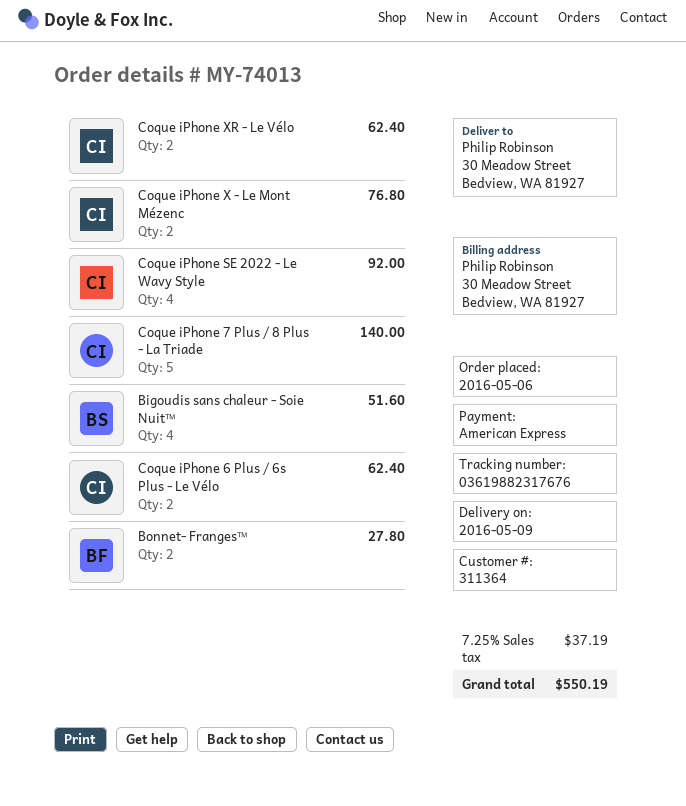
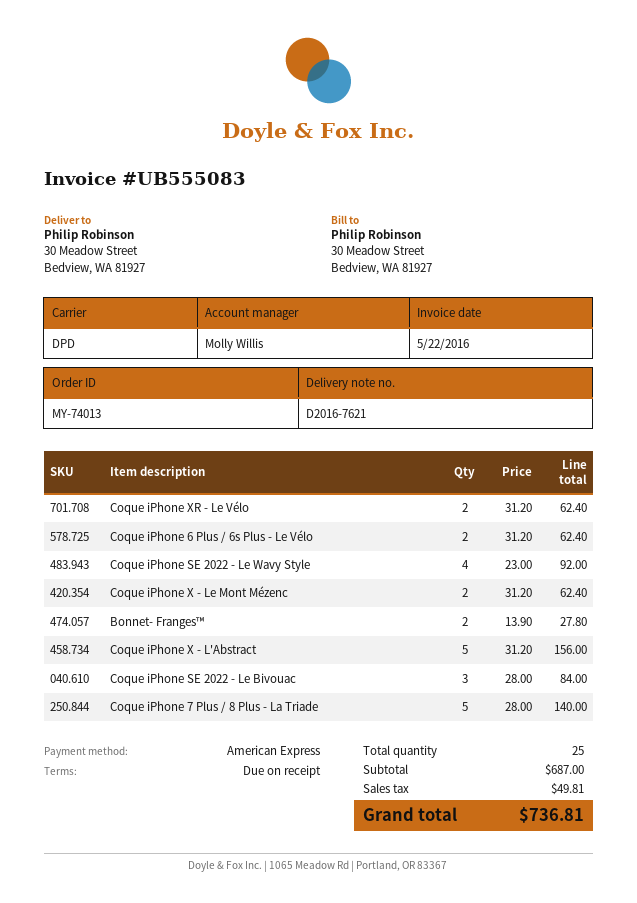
Coque iPhone X - Le Mont Mézenc: 2 for 76.80 -> 2 for 62.40
Bigoudis sans chaleur - Soie Nuit™: 4 for 51.60 -> none
Coque iPhone X - L'Abstract: none -> 5 for 156.00
Coque iPhone SE 2022 - Le Bivouac: none -> 3 for 84.00
tax: 37.19 -> 49.81
total: 550.19 -> 736.81

